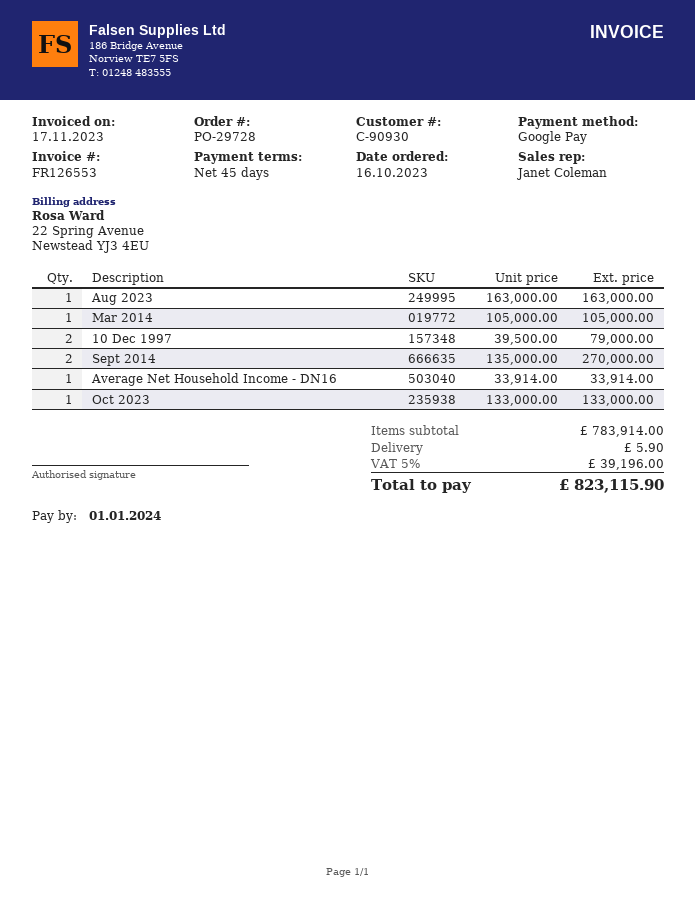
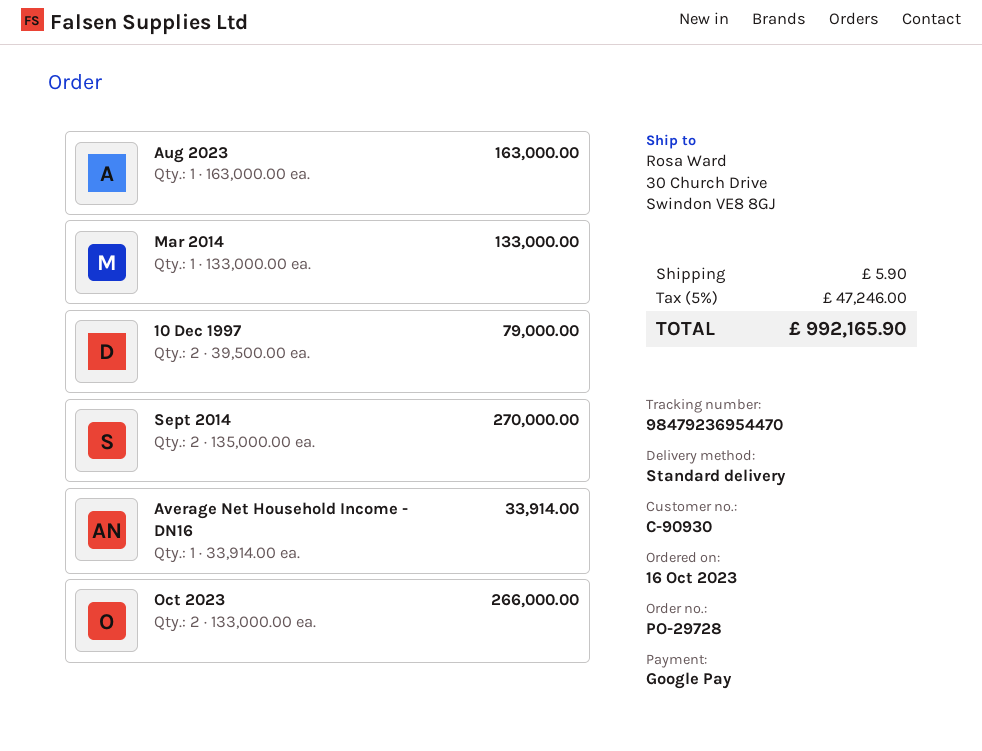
Mar 2014: 1 x 105000.00 = 105000.00 -> 1 x 133000.00 = 133000.00
Oct 2023: 1 x 133000.00 = 133000.00 -> 2 x 133000.00 = 266000.00
tax: 5% = 39196.00 -> 5% = 47246.00
total: 823115.90 -> 992165.90

